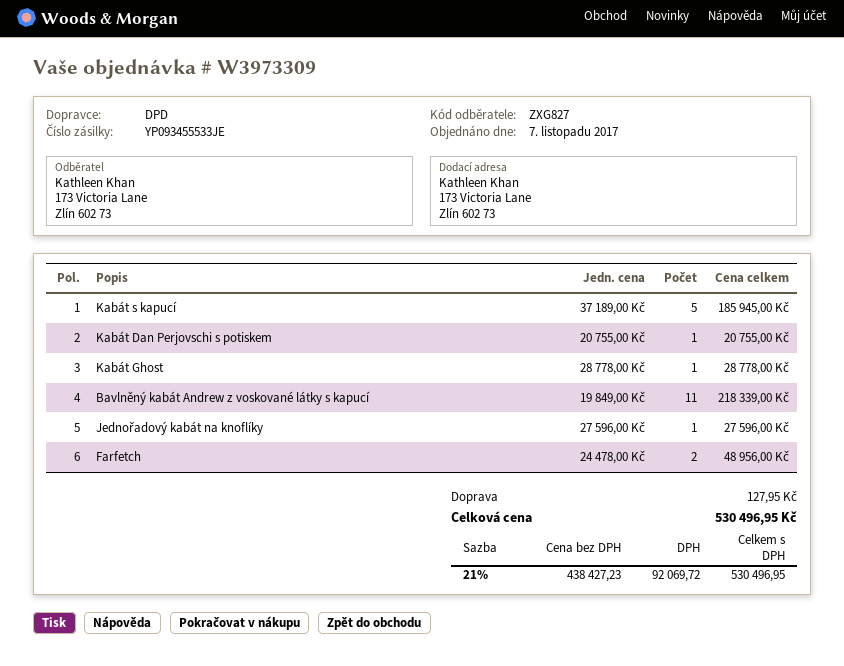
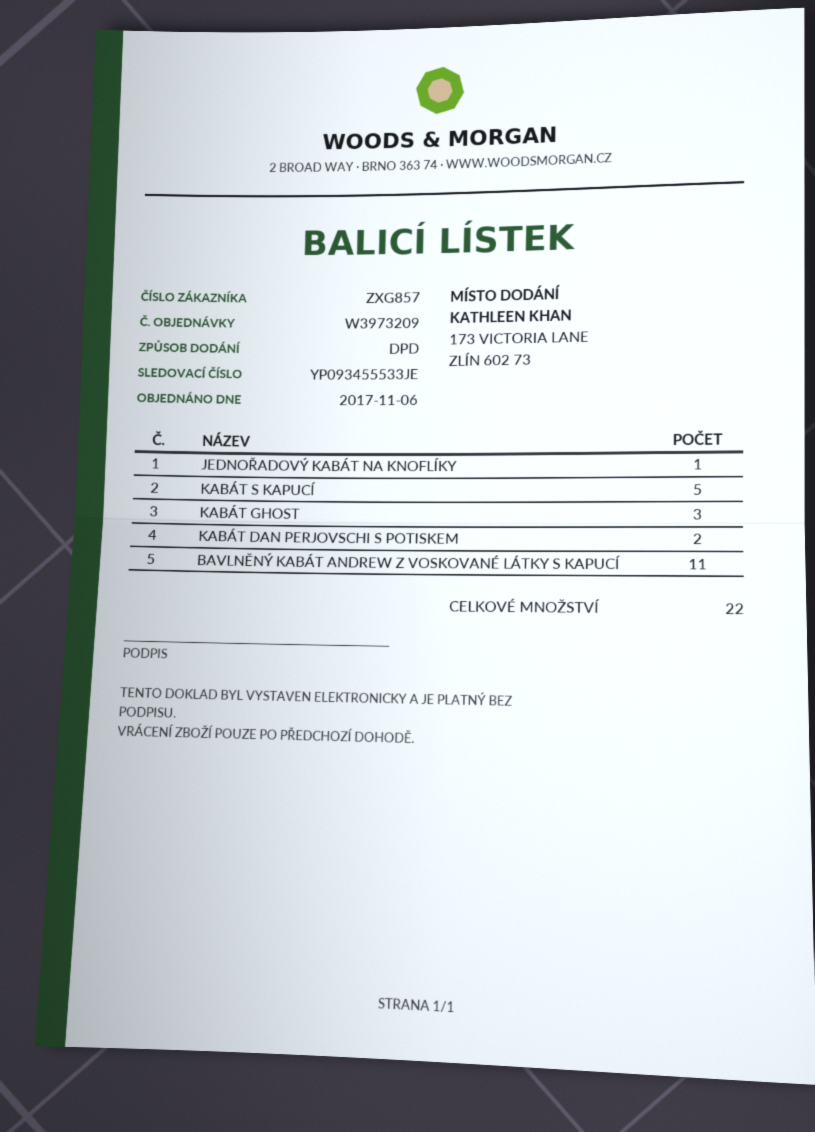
order number: W3973309 -> W3973209
order date: 2017-11-07 -> 2017-11-06
customer number: ZXG827 -> ZXG857
Kabát Dan Perjovschi s potiskem: 1 -> 2
Kabát Ghost: 1 -> 3
Farfetch: 2 -> none

